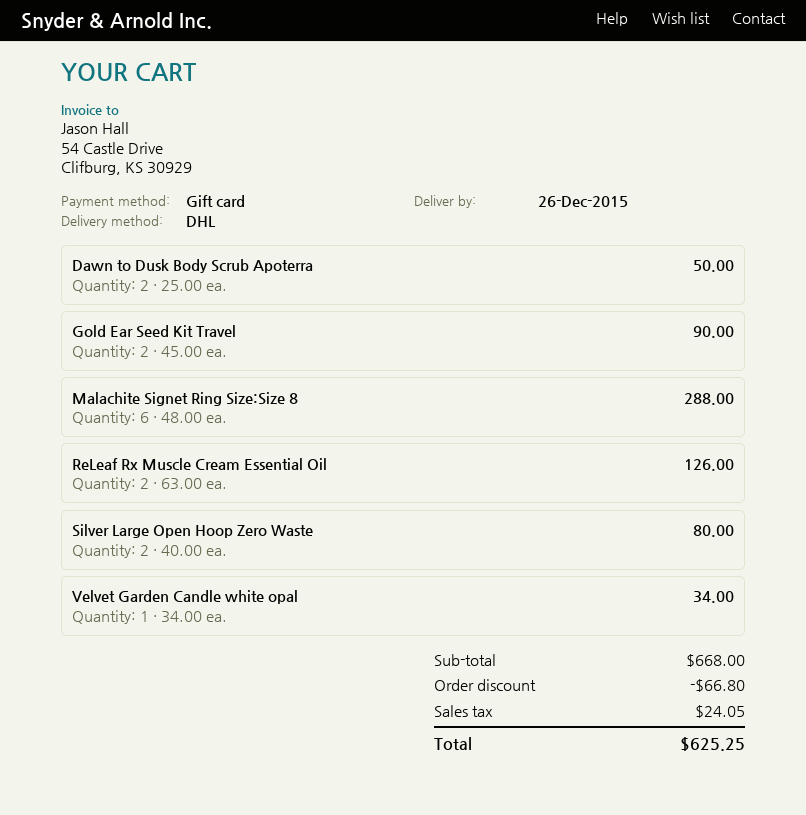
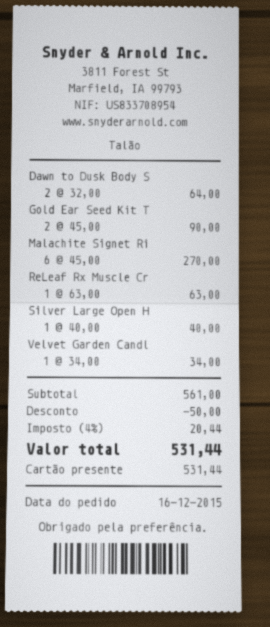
Dawn to Dusk Body Scrub Apoterra: 2 x 25.00 = 50.00 -> 2 x 32.00 = 64.00
Malachite Signet Ring Size:Size 8: 6 x 48.00 = 288.00 -> 6 x 45.00 = 270.00
ReLeaf Rx Muscle Cream Essential Oil: 2 x 63.00 = 126.00 -> 1 x 63.00 = 63.00
Silver Large Open Hoop Zero Waste: 2 x 40.00 = 80.00 -> 1 x 40.00 = 40.00
subtotal: 668.00 -> 561.00
discount: 66.80 -> 50.00
tax: 24.05 -> 20.44
total: 625.25 -> 531.44

